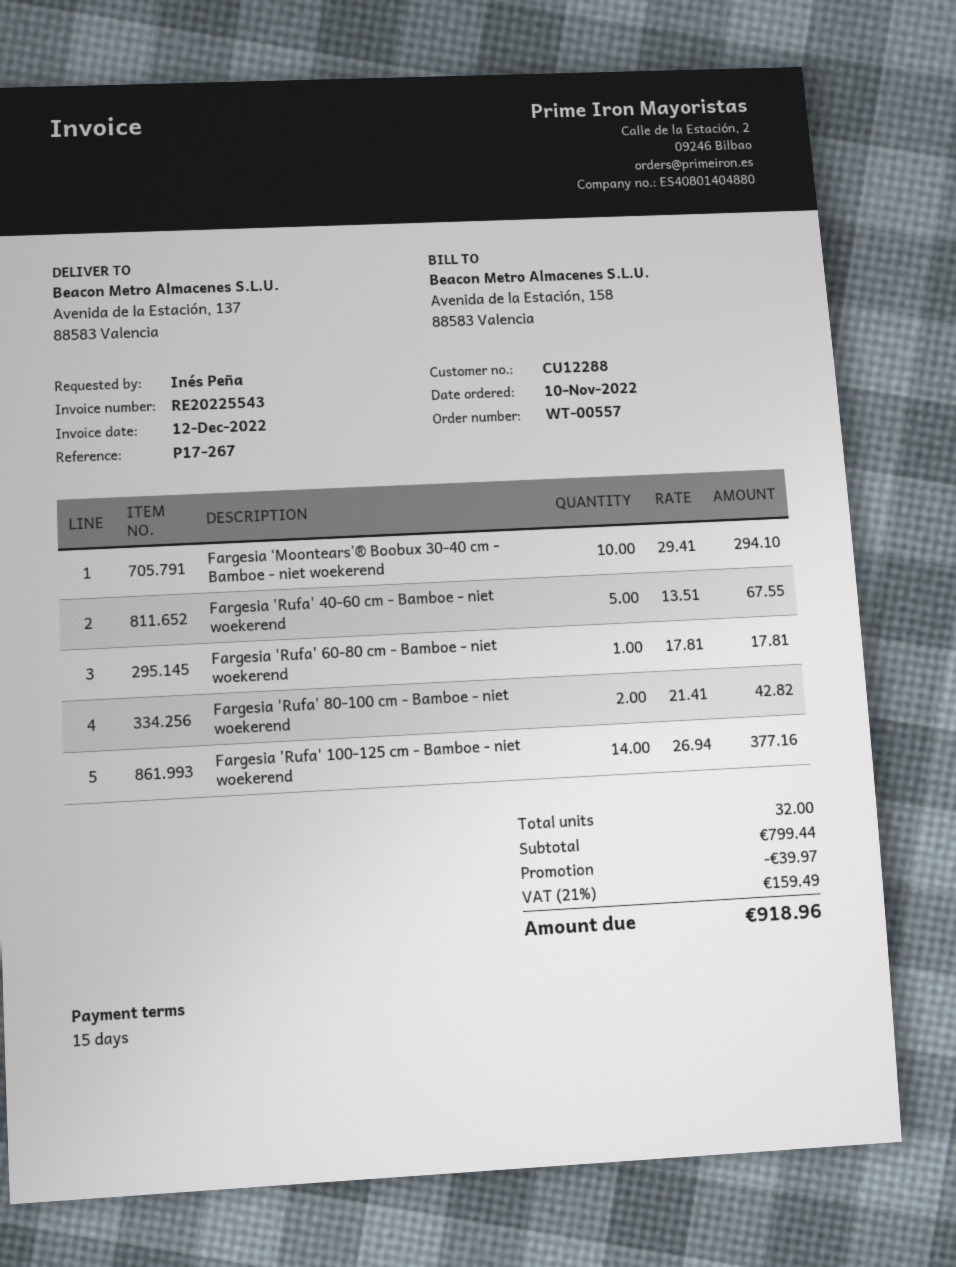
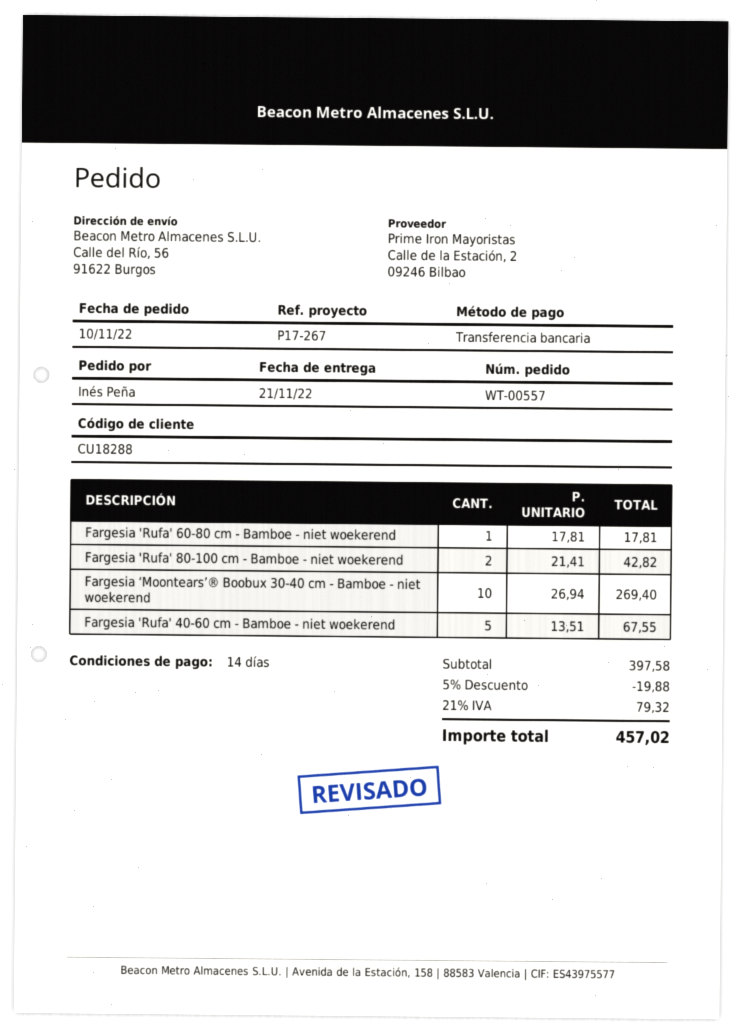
payment terms: 15 days -> 14 days
customer number: CU12288 -> CU18288
ship to: Avenida de la Estación, 137, 88583 Valencia -> Calle del Río, 56, 91622 Burgos
Fargesia ‘Moontears’® Boobux 30-40 cm - Bamboe - niet woekerend: 10 x 29.41 = 294.10 -> 10 x 26.94 = 269.40
Fargesia 'Rufa' 100-125 cm - Bamboe - niet woekerend: 14 x 26.94 = 377.16 -> none
subtotal: 799.44 -> 397.58
discount: 39.97 -> 19.88
tax: 21% = 159.49 -> 21% = 79.32
total: 918.96 -> 457.02

